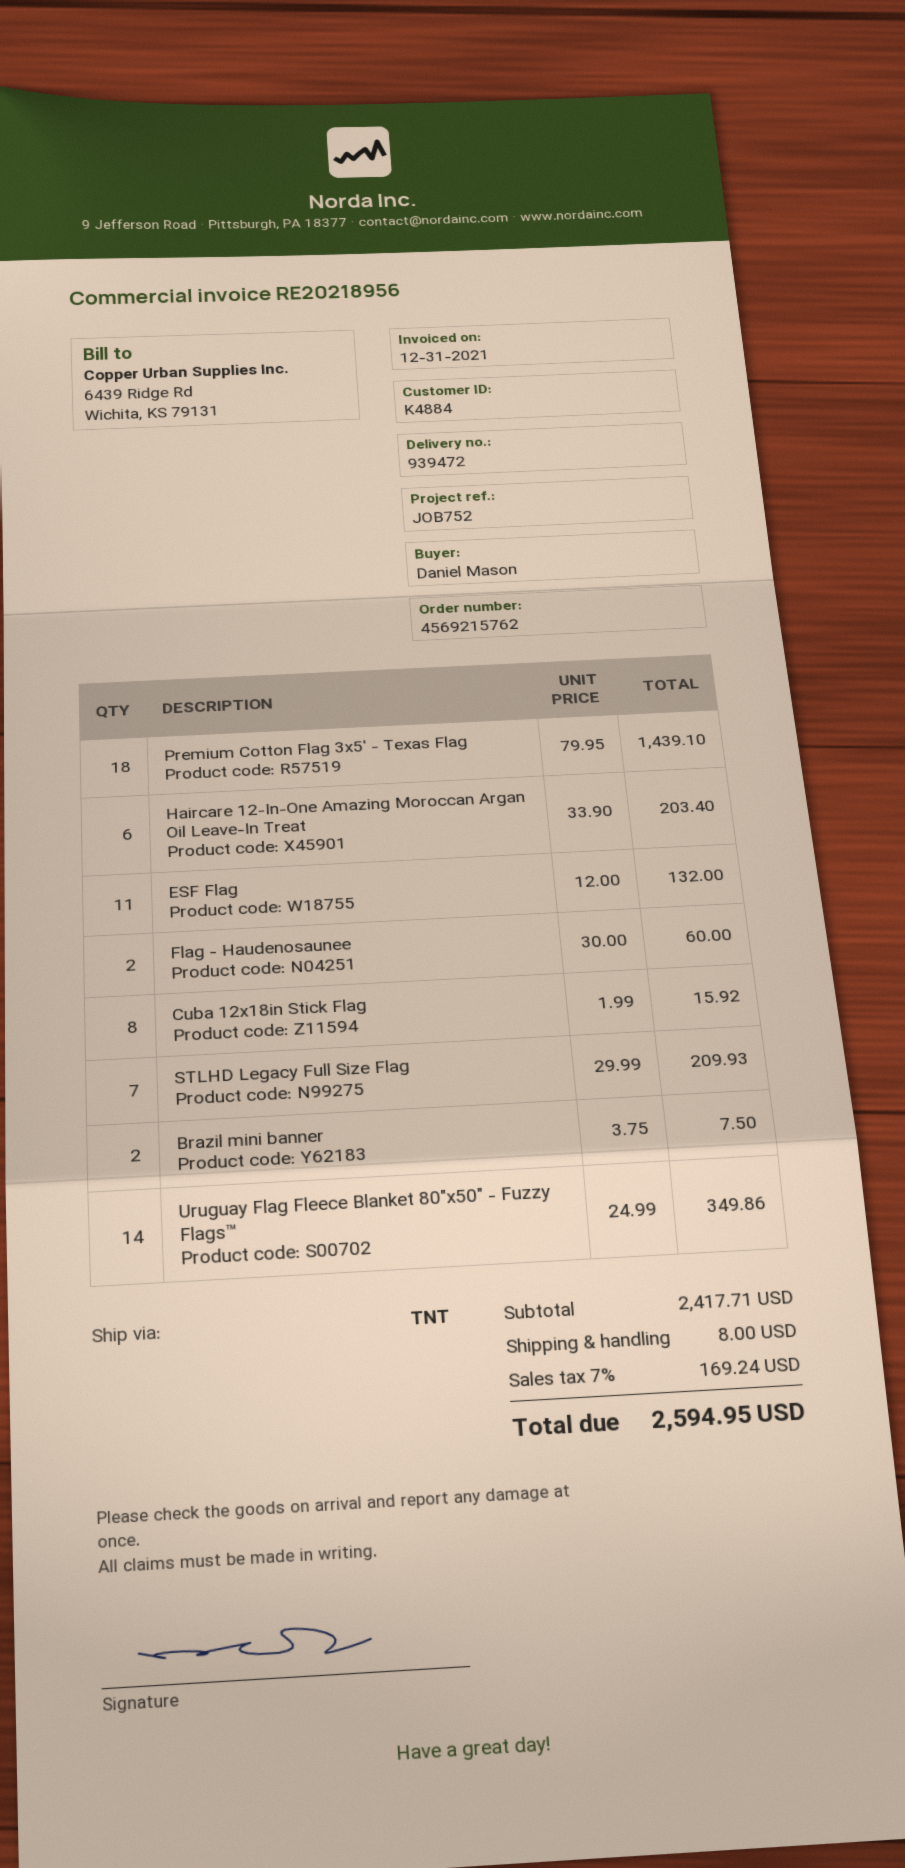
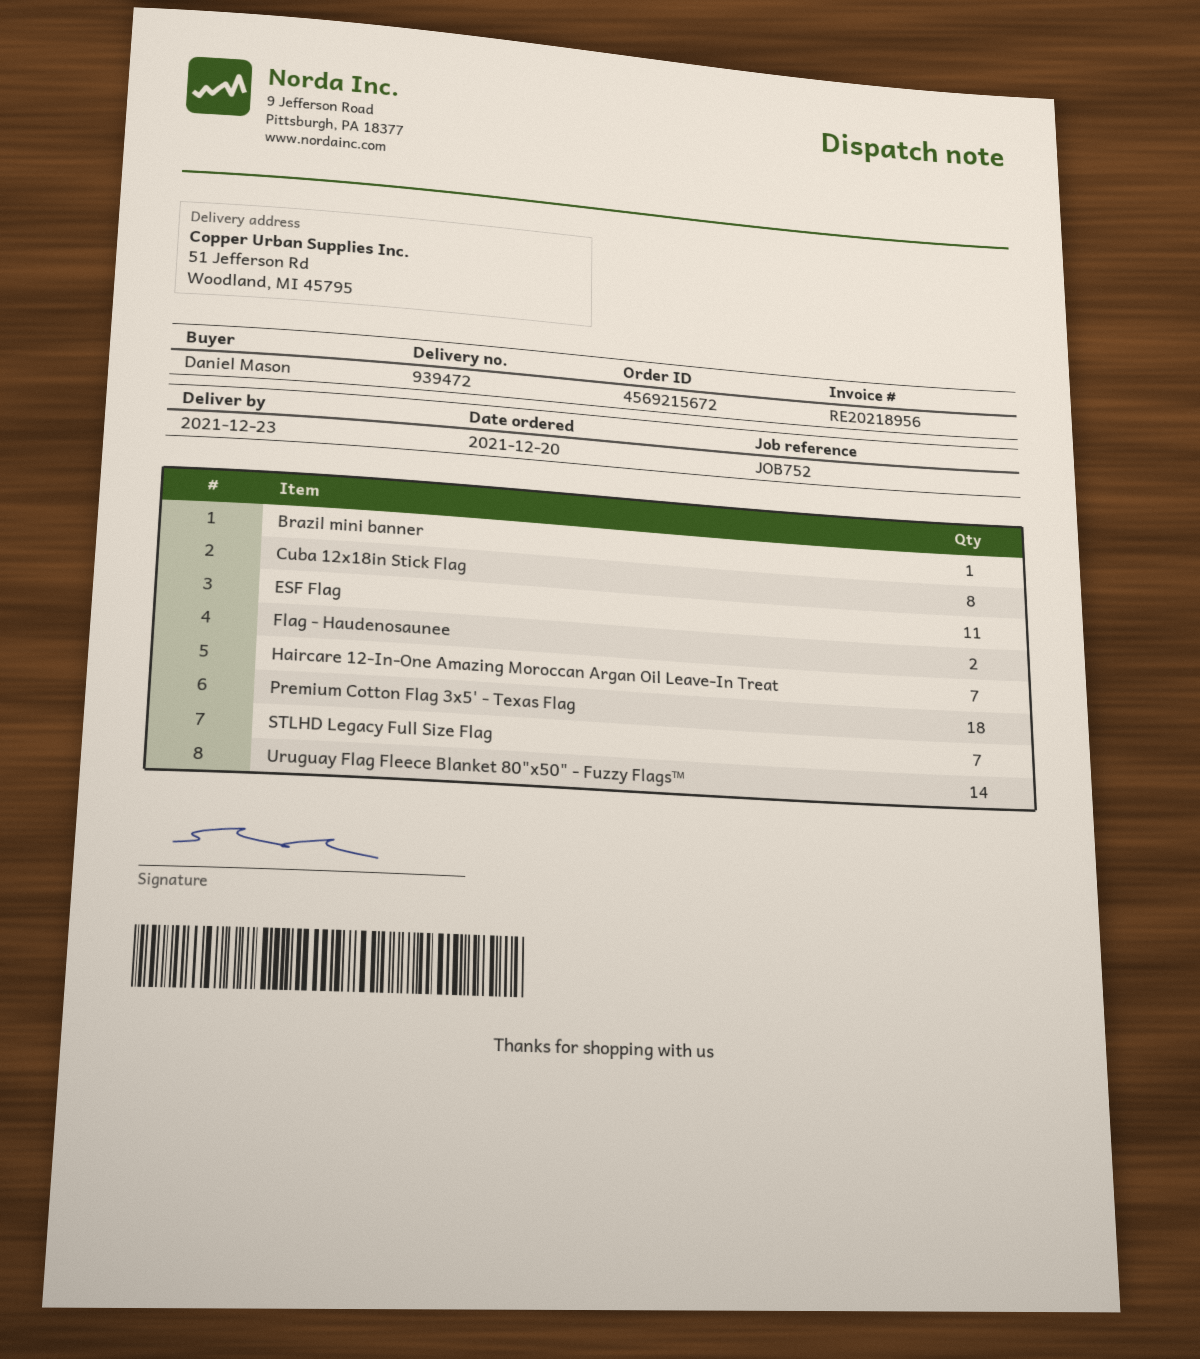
order number: 4569215762 -> 4569215672
Haircare 12-In-One Amazing Moroccan Argan Oil Leave-In Treat: 6 -> 7
Brazil mini banner: 2 -> 1

